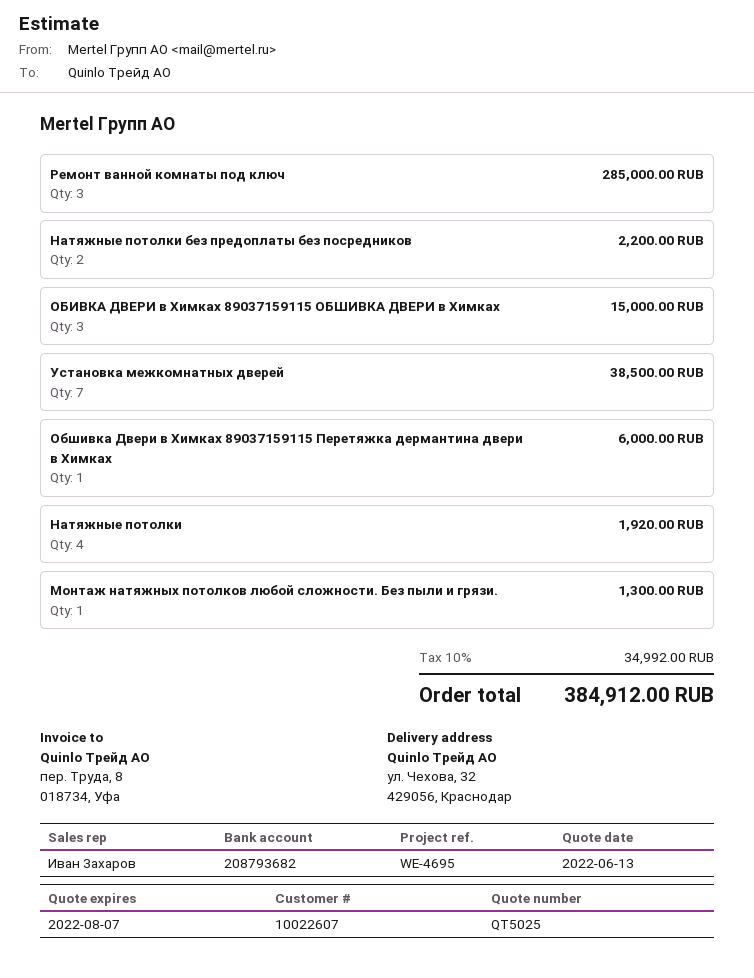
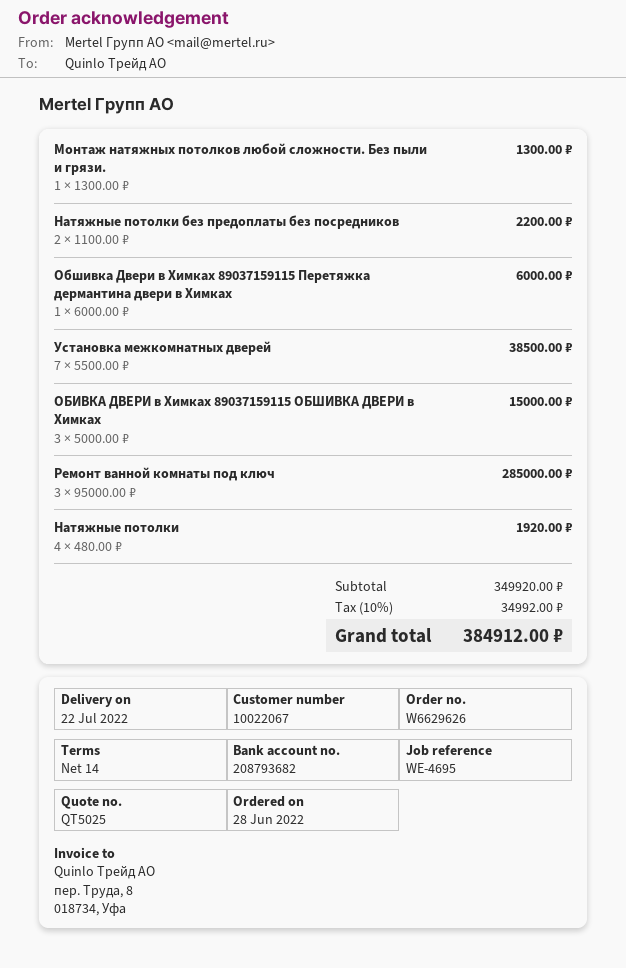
customer number: 10022607 -> 10022067

